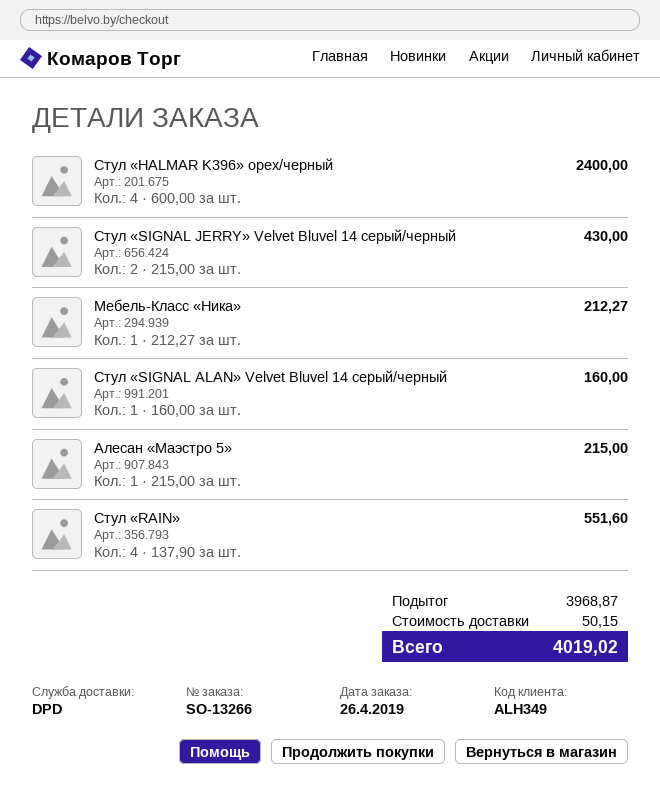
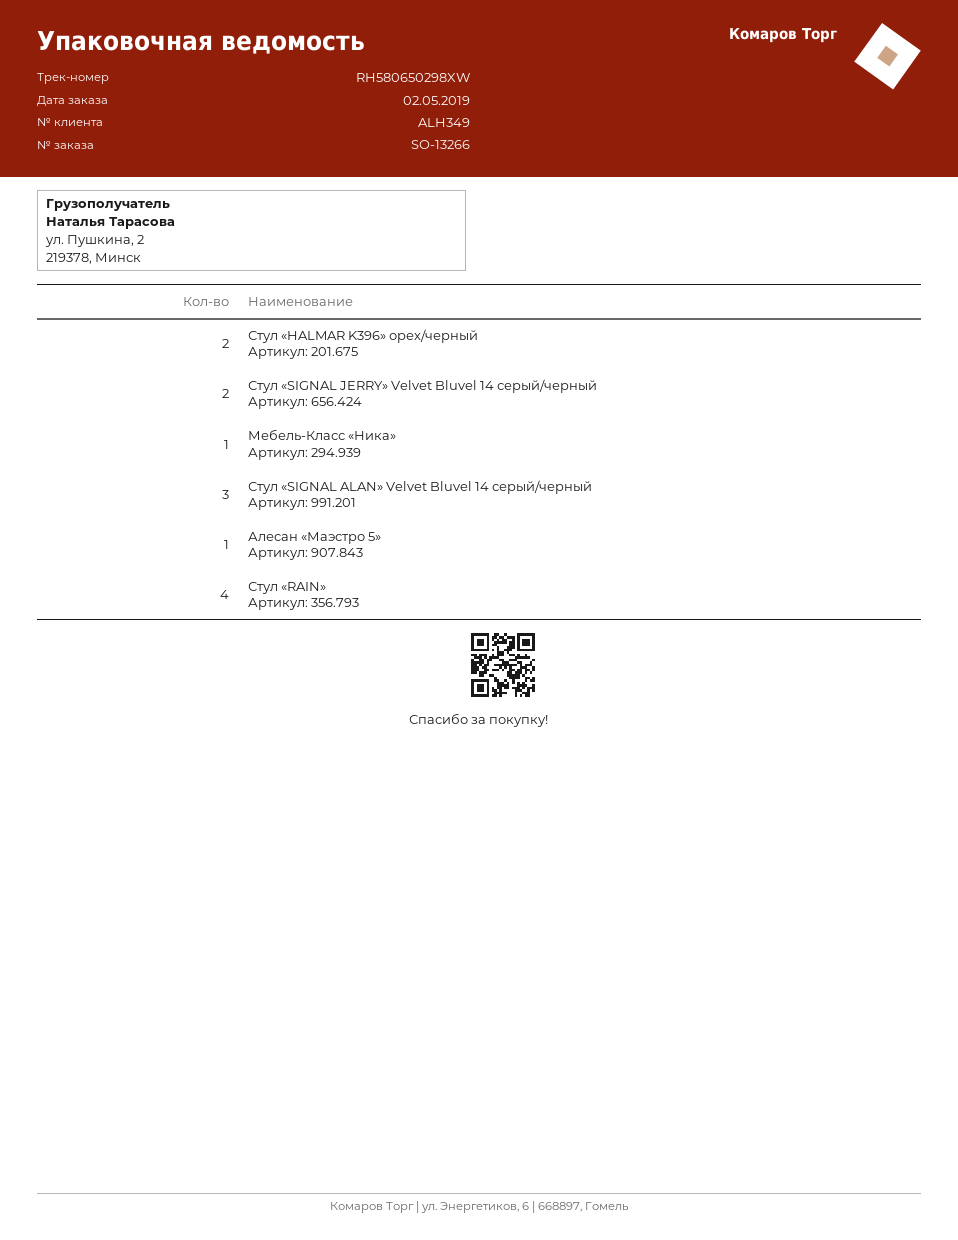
order date: 2019-04-26 -> 2019-05-02
Стул «HALMAR K396» орех/черный: 4 -> 2
Стул «SIGNAL ALAN» Velvet Bluvel 14 серый/черный: 1 -> 3

